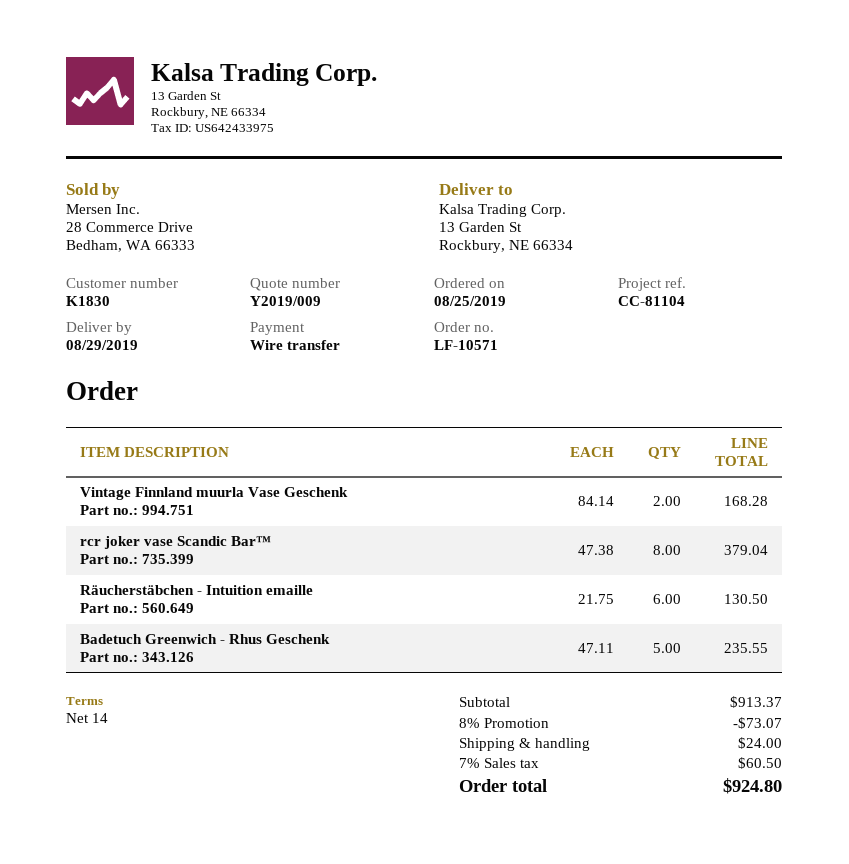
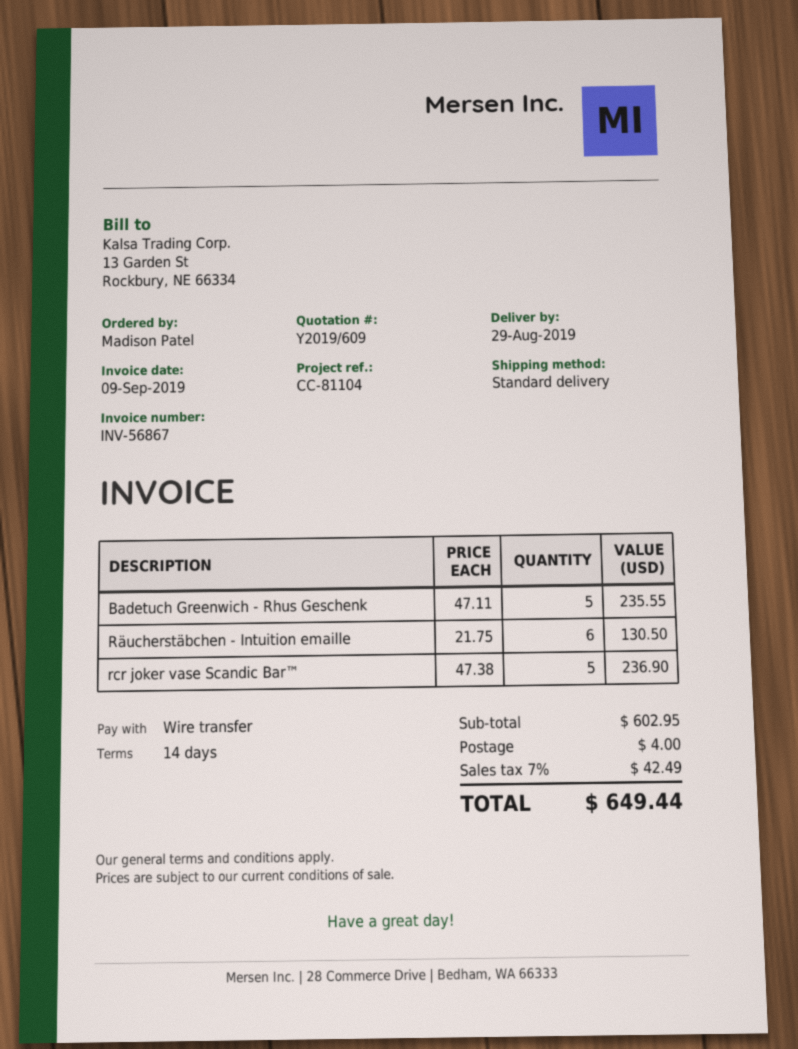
quote number: Y2019/009 -> Y2019/609
Vintage Finnland muurla Vase Geschenk: 2 x 84.14 = 168.28 -> none
rcr joker vase Scandic Bar™: 8 x 47.38 = 379.04 -> 5 x 47.38 = 236.90
subtotal: 913.37 -> 602.95
discount: 8% = 73.07 -> none
shipping: 24.00 -> 4.00
tax: 7% = 60.50 -> 7% = 42.49
total: 924.80 -> 649.44

